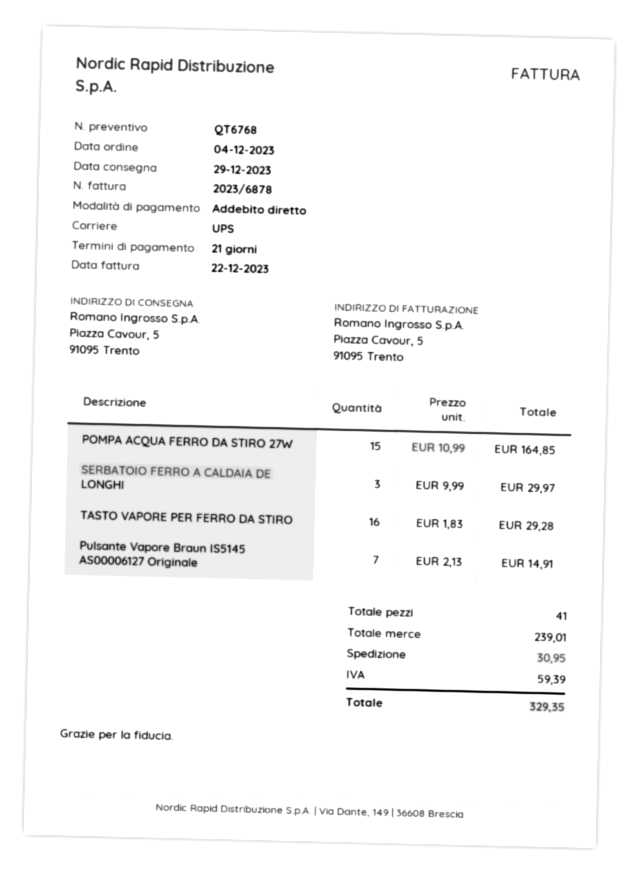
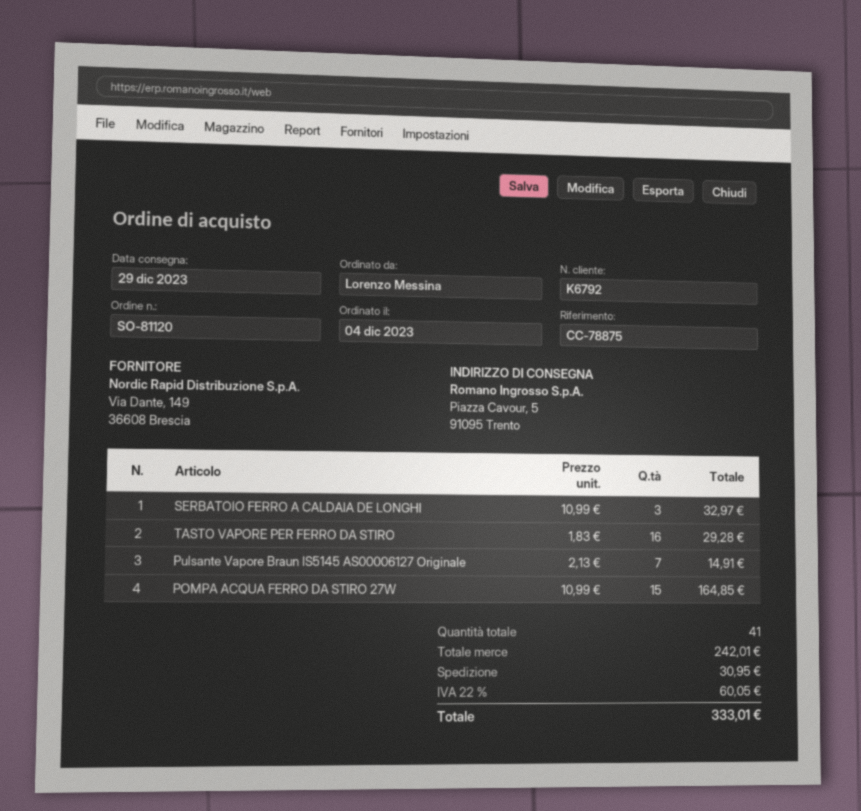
SERBATOIO FERRO A CALDAIA DE LONGHI: 3 x 9.99 = 29.97 -> 3 x 10.99 = 32.97
subtotal: 239.01 -> 242.01
tax: 59.39 -> 60.05
total: 329.35 -> 333.01

